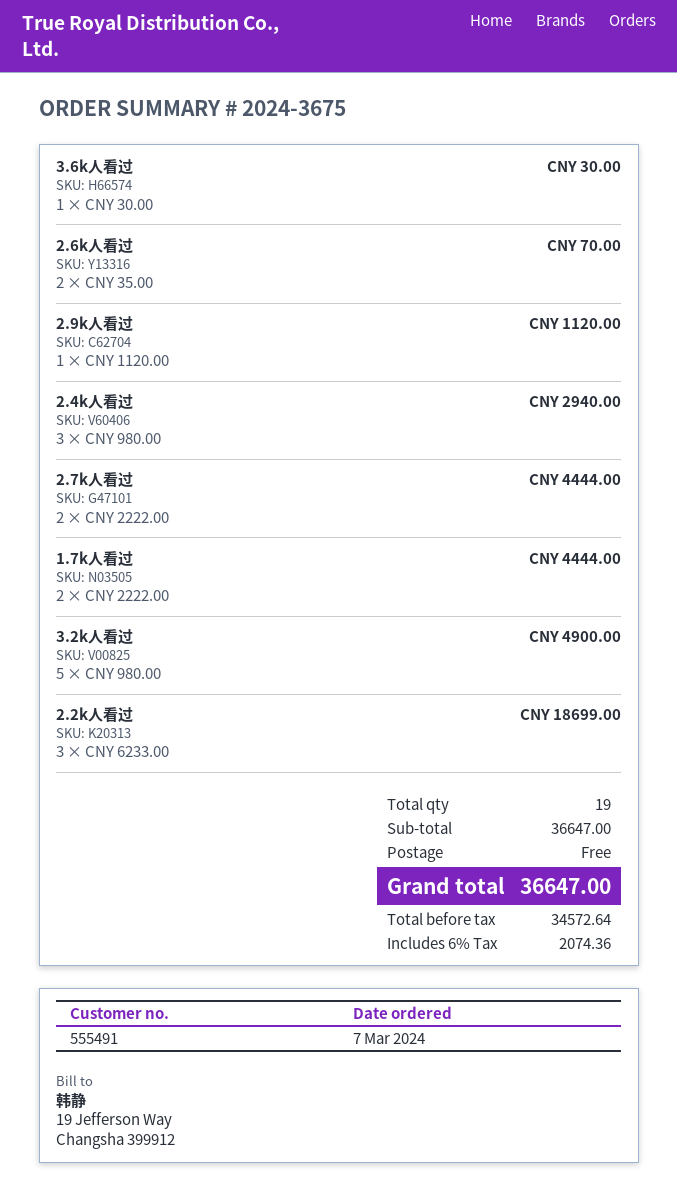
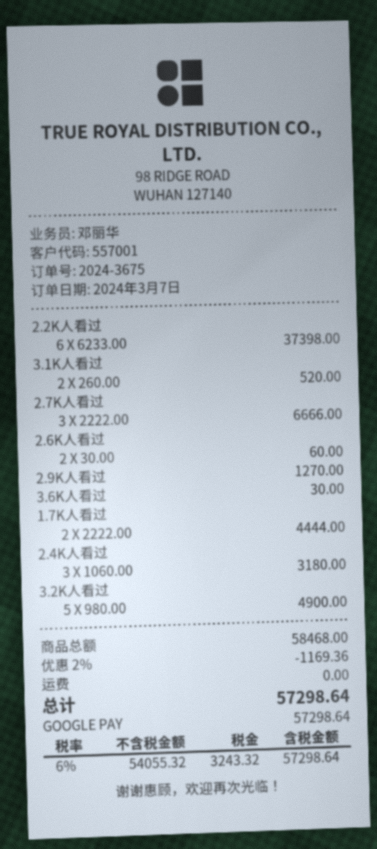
customer number: 555491 -> 557001
2.6k人看过: 2 x 35.00 = 70.00 -> 2 x 30.00 = 60.00
2.9k人看过: 1 x 1120.00 = 1120.00 -> 1 x 1270.00 = 1270.00
2.4k人看过: 3 x 980.00 = 2940.00 -> 3 x 1060.00 = 3180.00
2.7k人看过: 2 x 2222.00 = 4444.00 -> 3 x 2222.00 = 6666.00
2.2k人看过: 3 x 6233.00 = 18699.00 -> 6 x 6233.00 = 37398.00
3.1K人看过: none -> 2 x 260.00 = 520.00
subtotal: 36647.00 -> 58468.00
discount: none -> 2% = 1169.36
net: 34572.64 -> 54055.32
tax: 6% = 2074.36 -> 6% = 3243.32
total: 36647.00 -> 57298.64

